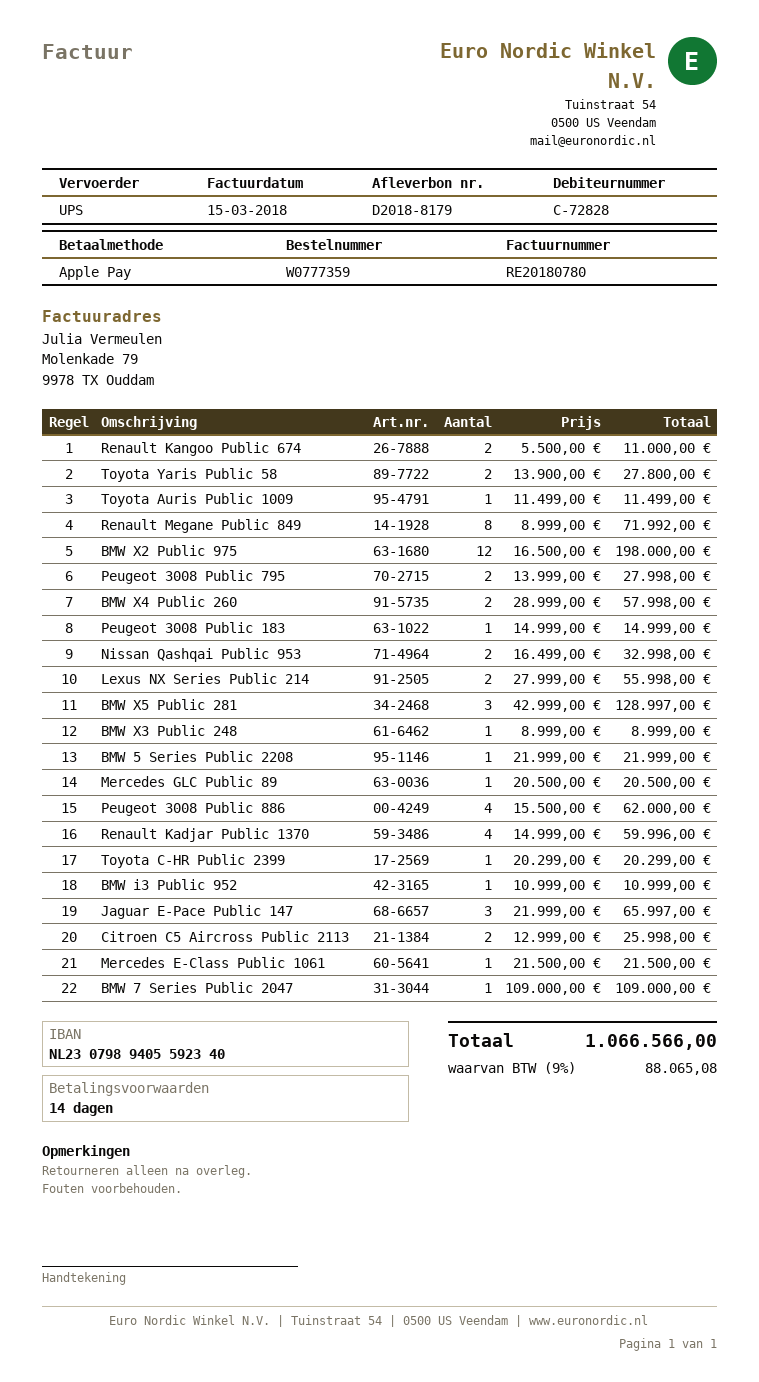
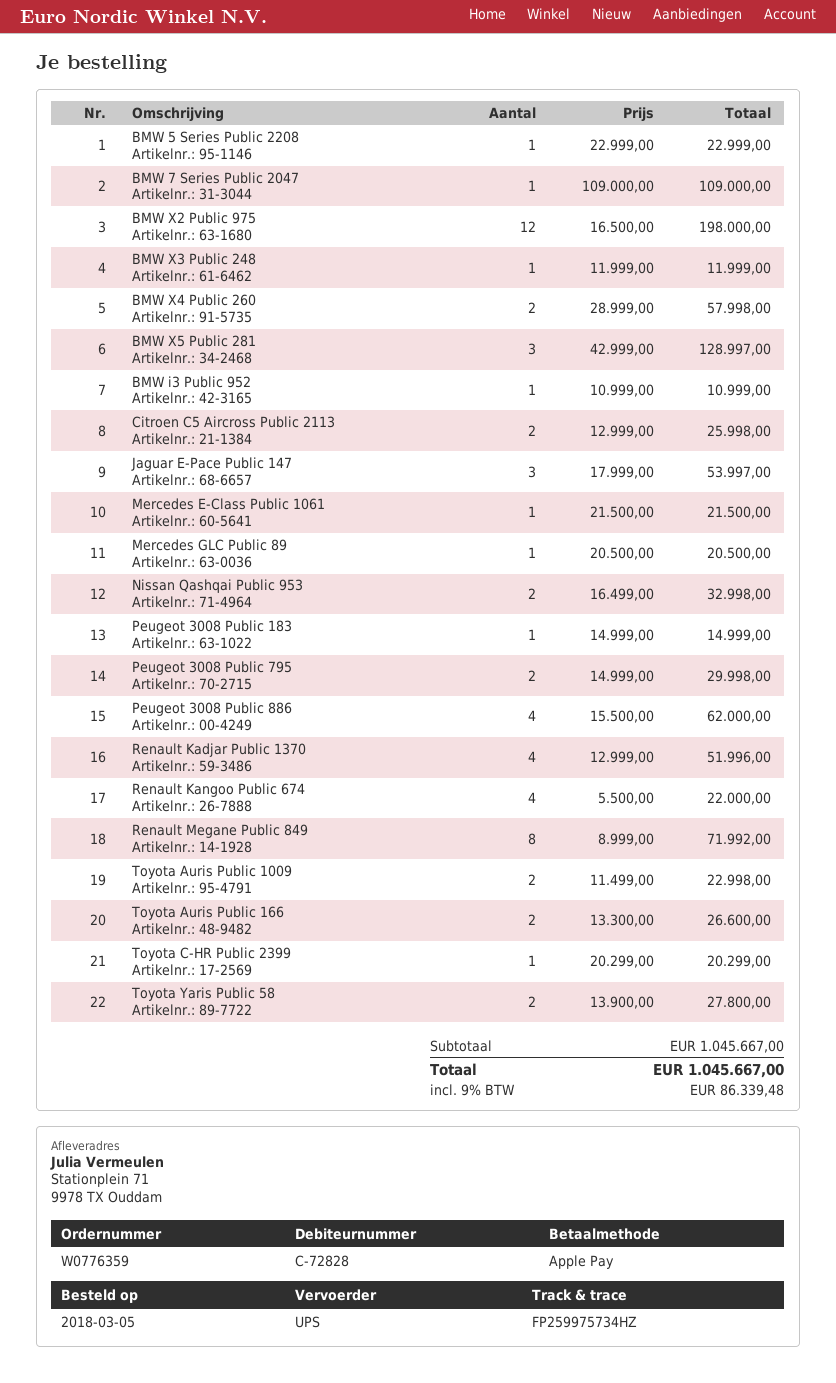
order number: W0777359 -> W0776359
Renault Kangoo Public 674: 2 x 5500.00 = 11000.00 -> 4 x 5500.00 = 22000.00
Toyota Auris Public 1009: 1 x 11499.00 = 11499.00 -> 2 x 11499.00 = 22998.00
Peugeot 3008 Public 795: 2 x 13999.00 = 27998.00 -> 2 x 14999.00 = 29998.00
Lexus NX Series Public 214: 2 x 27999.00 = 55998.00 -> none
BMW X3 Public 248: 1 x 8999.00 = 8999.00 -> 1 x 11999.00 = 11999.00
BMW 5 Series Public 2208: 1 x 21999.00 = 21999.00 -> 1 x 22999.00 = 22999.00
Renault Kadjar Public 1370: 4 x 14999.00 = 59996.00 -> 4 x 12999.00 = 51996.00
Jaguar E-Pace Public 147: 3 x 21999.00 = 65997.00 -> 3 x 17999.00 = 53997.00
Toyota Auris Public 166: none -> 2 x 13300.00 = 26600.00
tax: 9% = 88065.08 -> 9% = 86339.48
total: 1066566.00 -> 1045667.00

